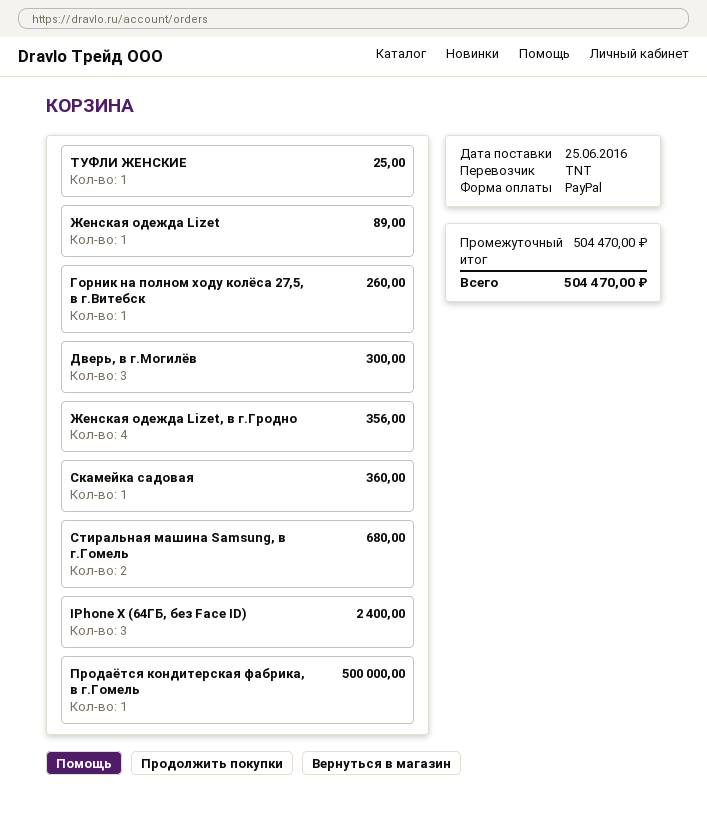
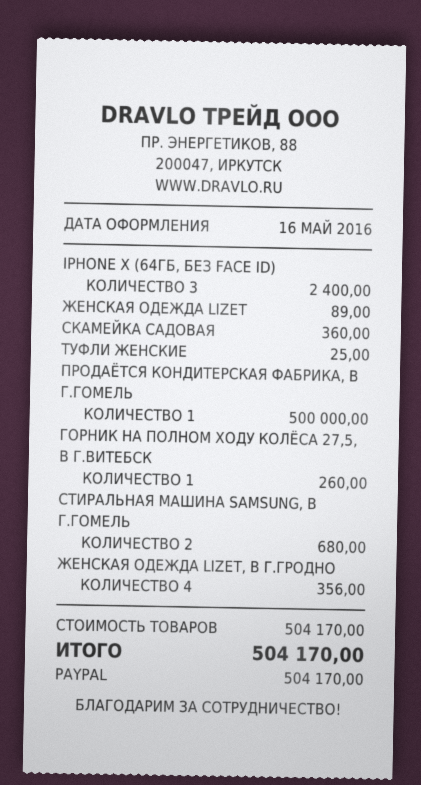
Дверь, в г.Могилёв: 3 for 300.00 -> none
subtotal: 504470.00 -> 504170.00
total: 504470.00 -> 504170.00

